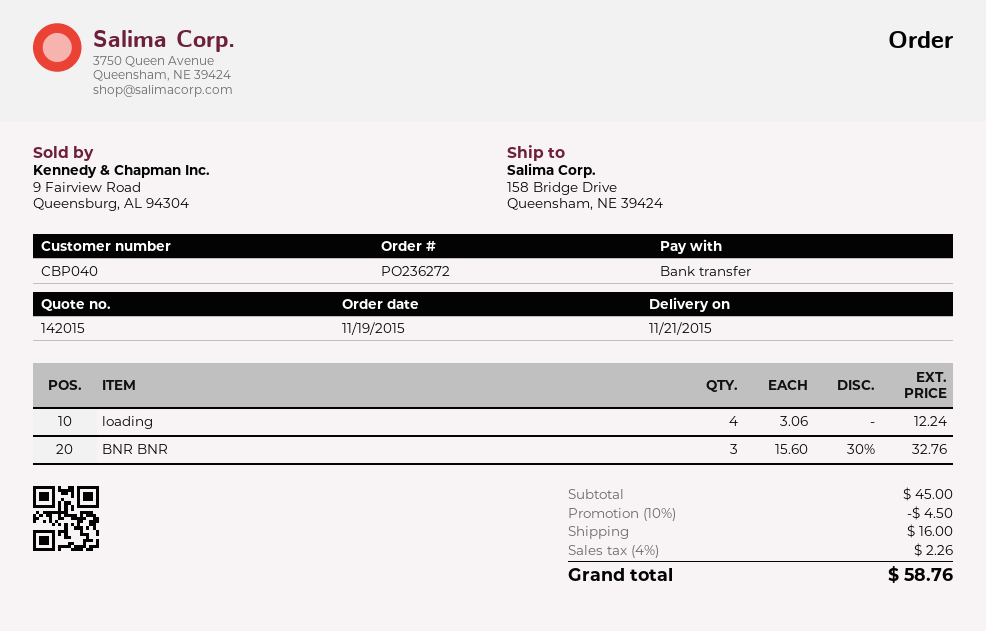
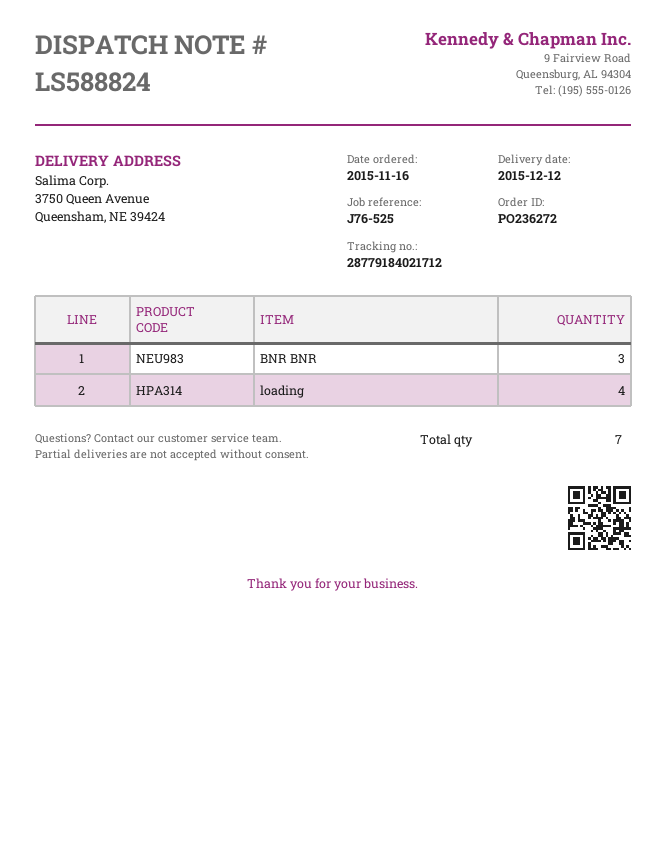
order date: 2015-11-19 -> 2015-11-16
delivery date: 2015-11-21 -> 2015-12-12
ship to: 158 Bridge Drive, Queensham, NE 39424 -> 3750 Queen Avenue, Queensham, NE 39424

